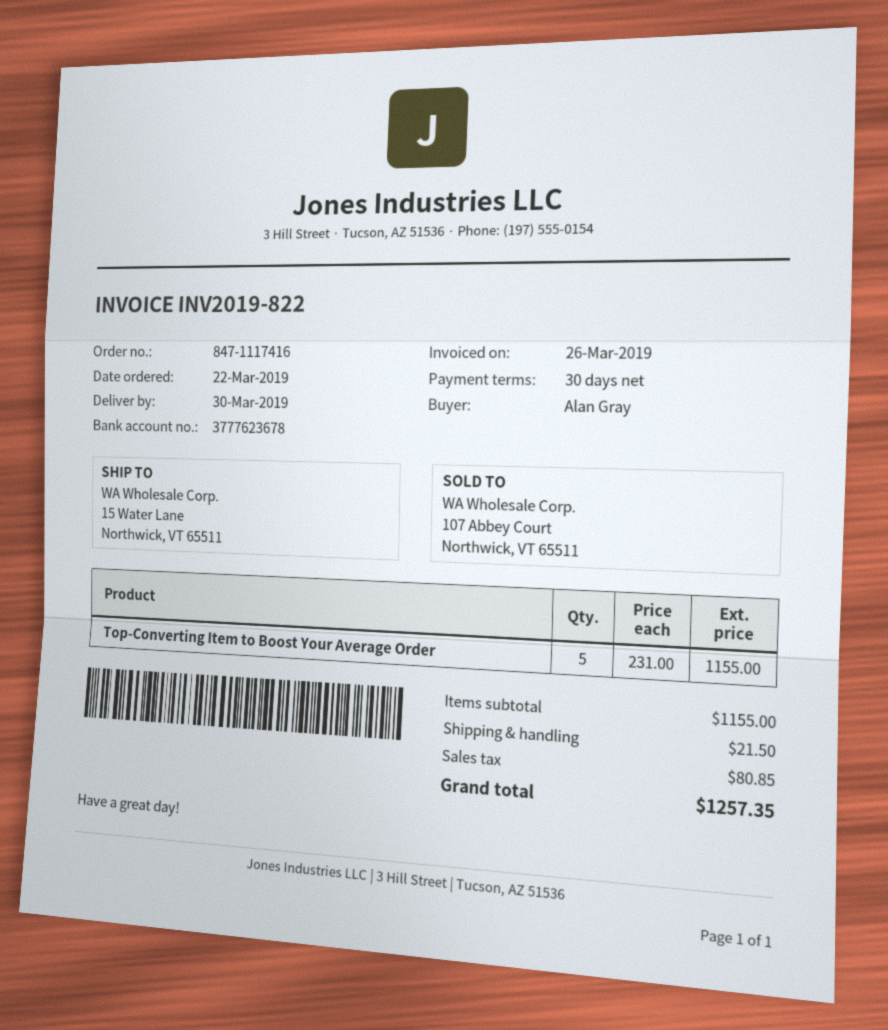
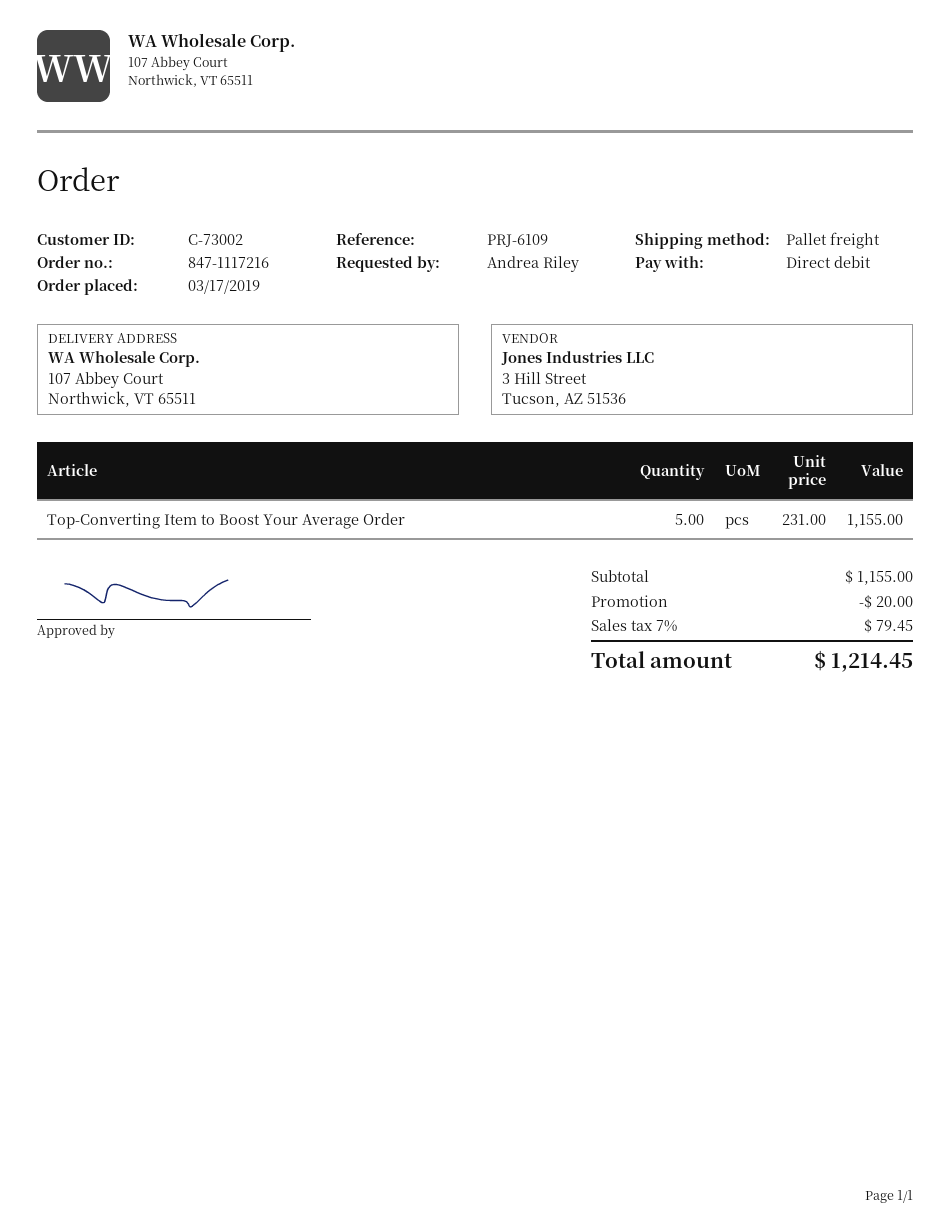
order number: 847-1117416 -> 847-1117216
order date: 2019-03-22 -> 2019-03-17
ordered by: Alan Gray -> Andrea Riley
ship to: 15 Water Lane, Northwick, VT 65511 -> 107 Abbey Court, Northwick, VT 65511
discount: none -> 20.00
shipping: 21.50 -> none
tax: 80.85 -> 79.45
total: 1257.35 -> 1214.45

